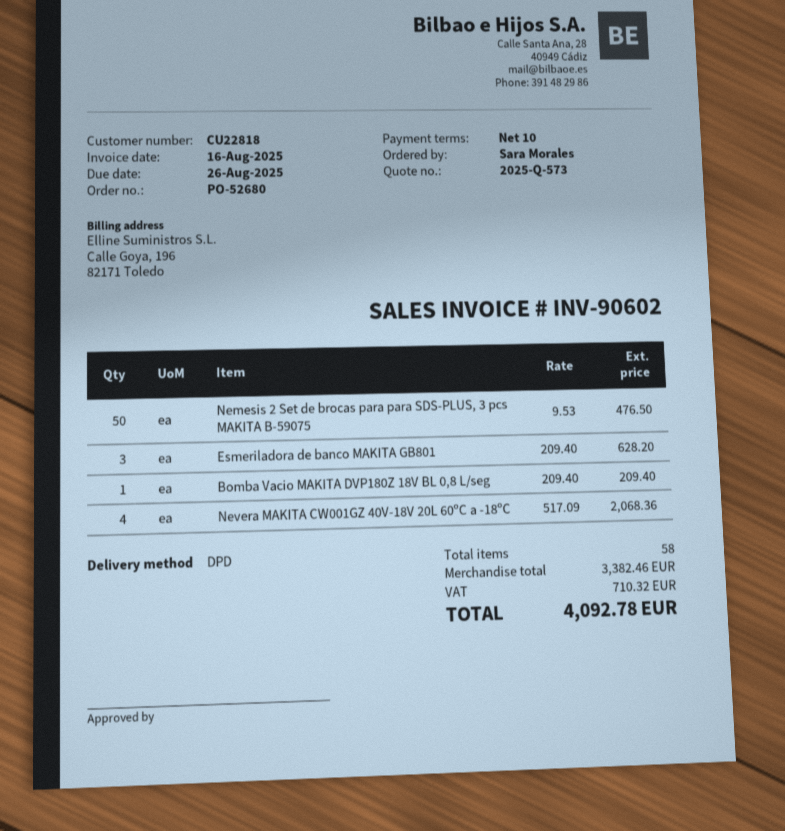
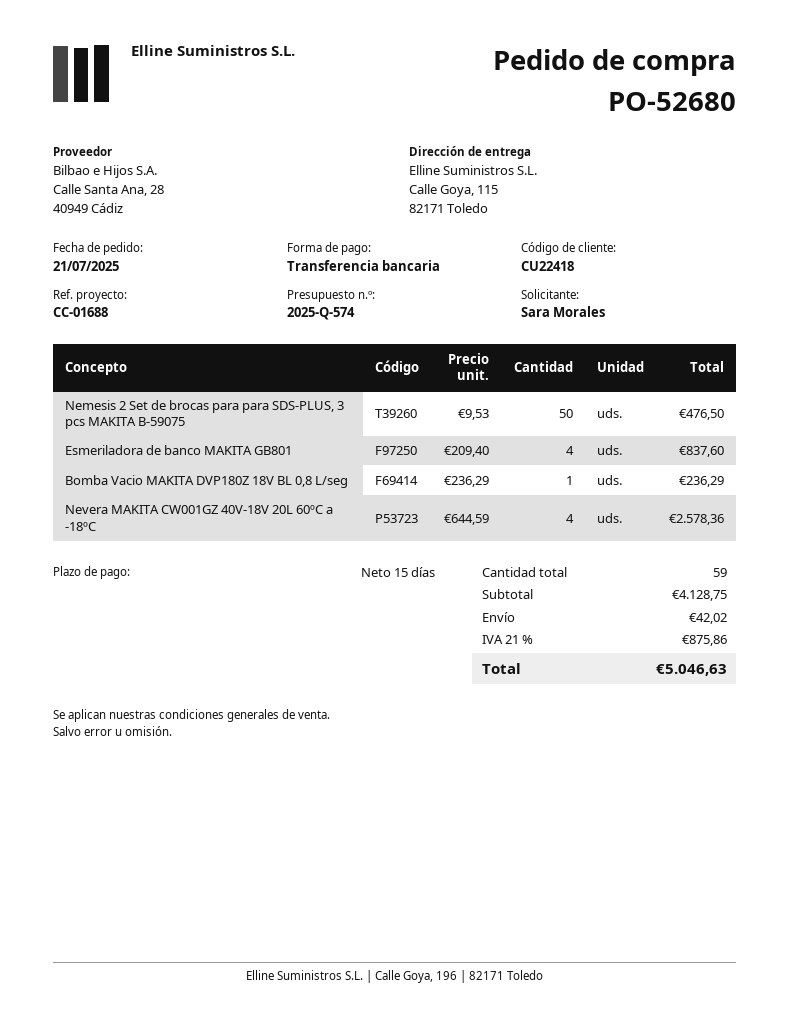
quote number: 2025-Q-573 -> 2025-Q-574
payment terms: 10 days -> 15 days
customer number: CU22818 -> CU22418
Esmeriladora de banco MAKITA GB801: 3 x 209.40 = 628.20 -> 4 x 209.40 = 837.60
Bomba Vacio MAKITA DVP180Z 18V BL 0,8 L/seg: 1 x 209.40 = 209.40 -> 1 x 236.29 = 236.29
Nevera MAKITA CW001GZ 40V-18V 20L 60ºC a -18ºC: 4 x 517.09 = 2068.36 -> 4 x 644.59 = 2578.36
total quantity: 58 -> 59
subtotal: 3382.46 -> 4128.75
shipping: none -> 42.02
tax: 710.32 -> 875.86
total: 4092.78 -> 5046.63

